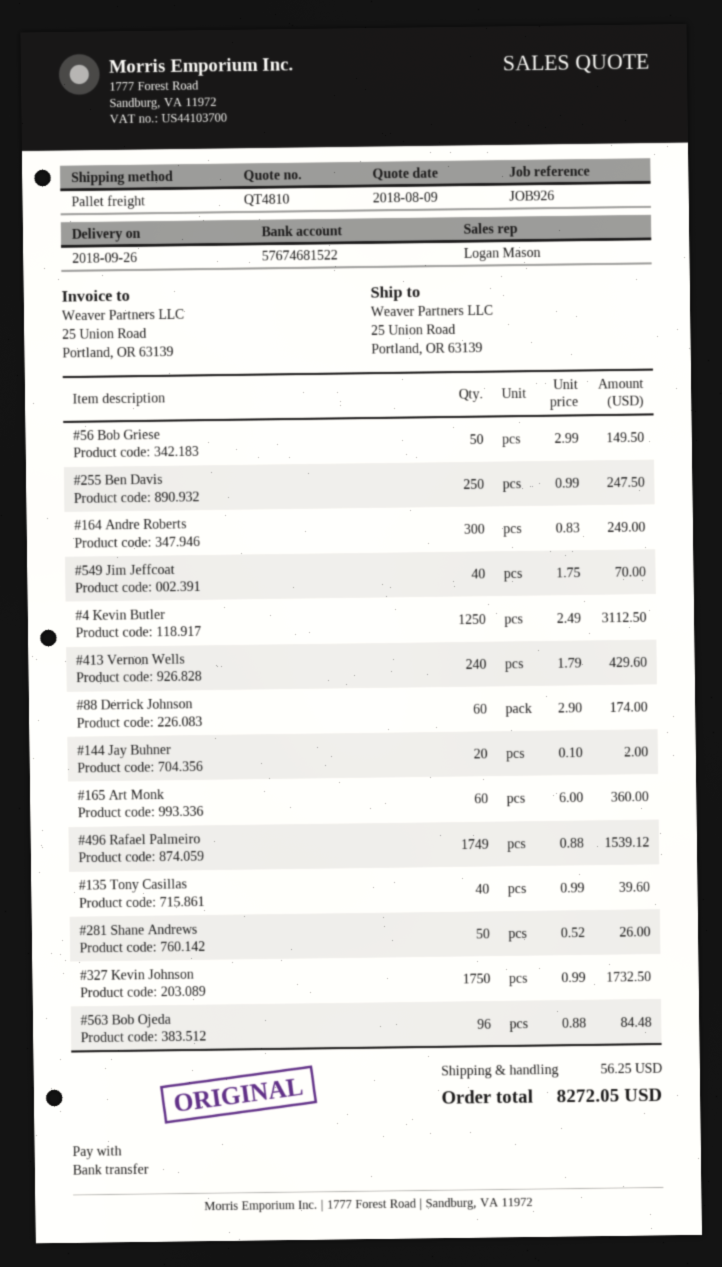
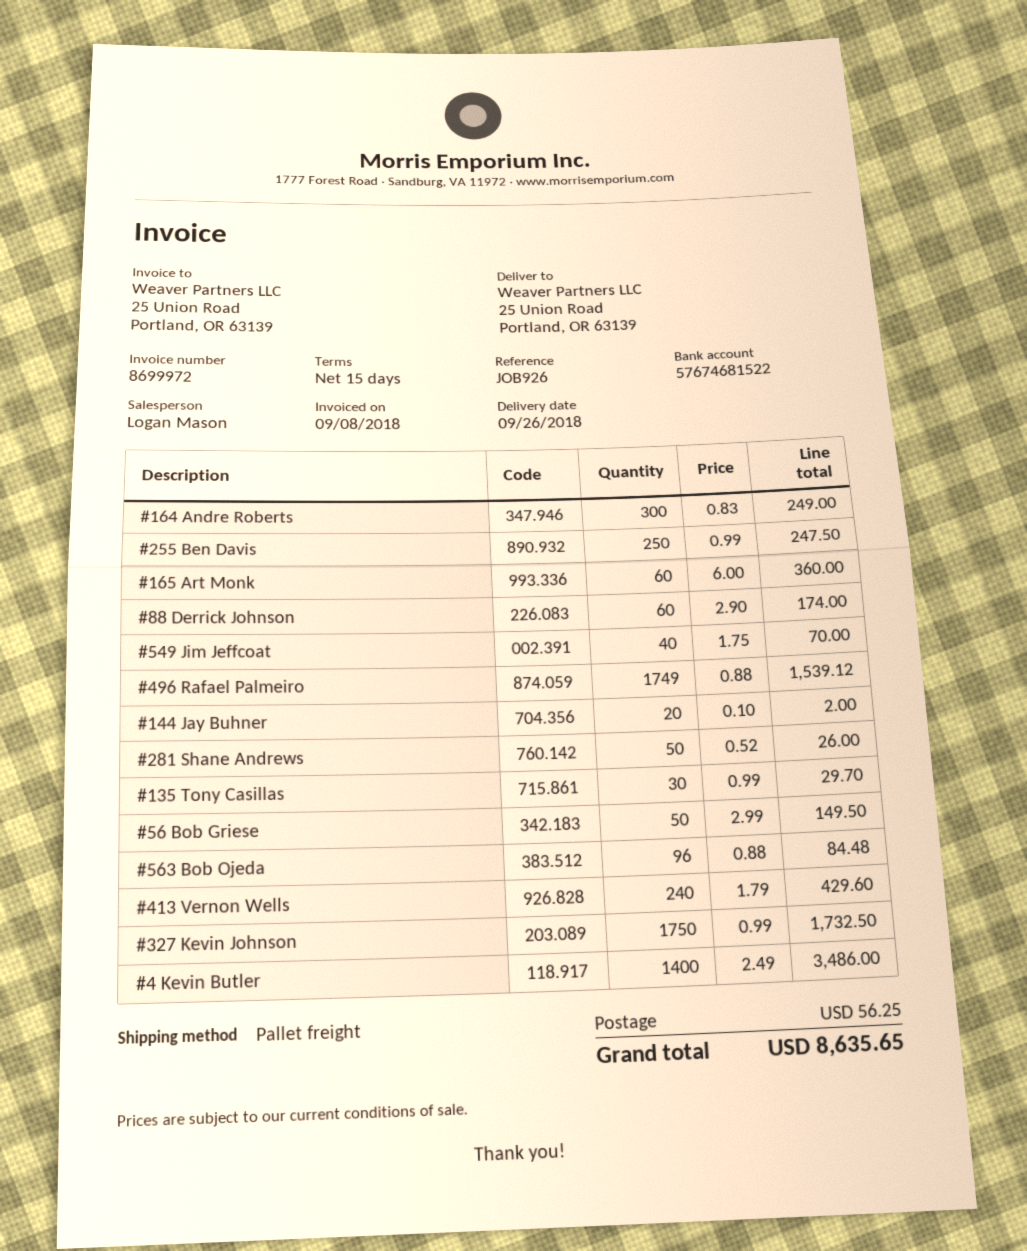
#4 Kevin Butler: 1250 x 2.49 = 3112.50 -> 1400 x 2.49 = 3486.00
#135 Tony Casillas: 40 x 0.99 = 39.60 -> 30 x 0.99 = 29.70
total: 8272.05 -> 8635.65

